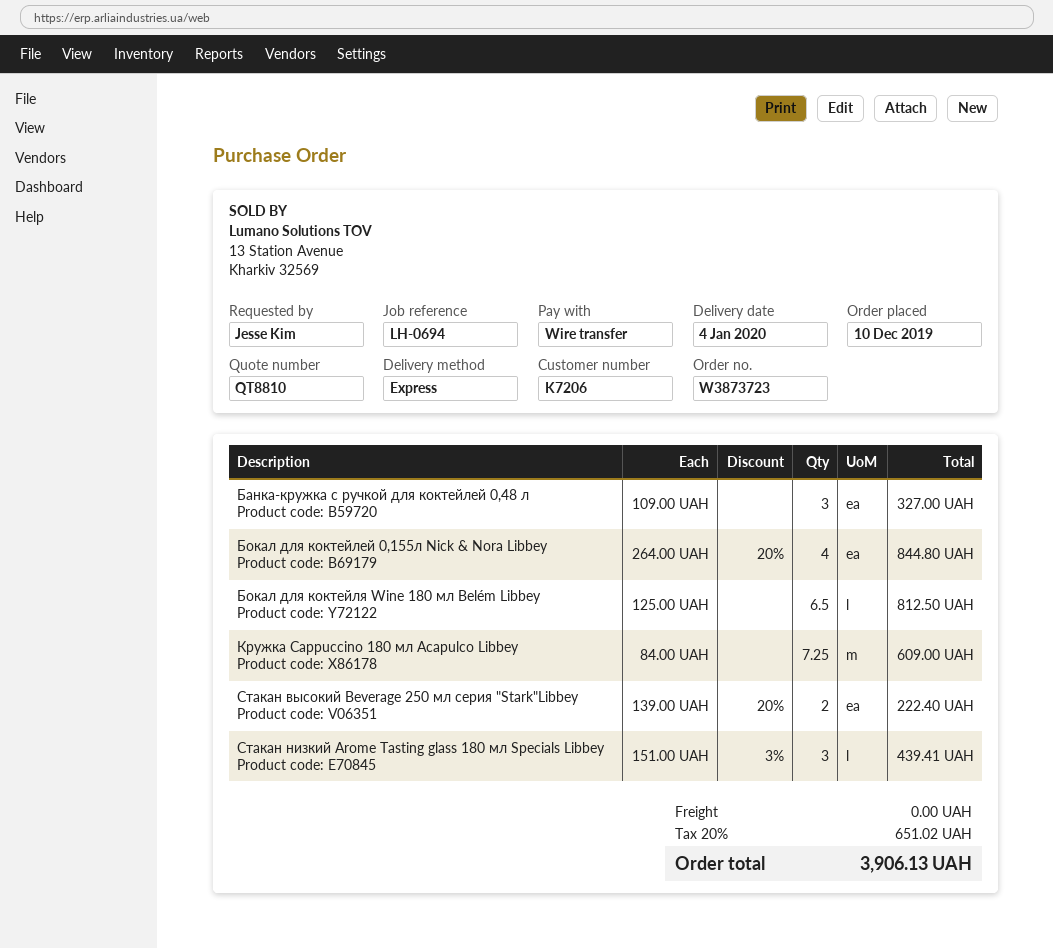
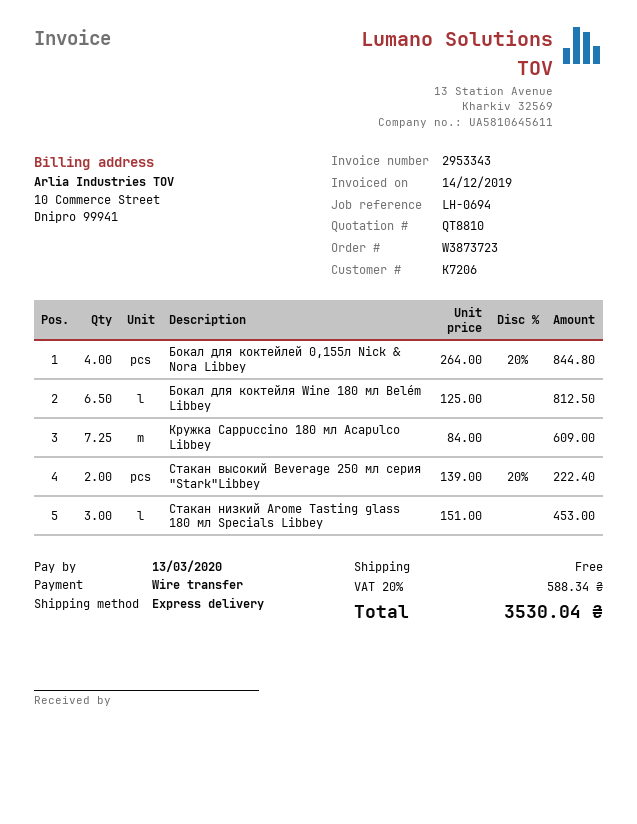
Банка-кружка c ручкой для коктейлей 0,48 л: 3 x 109.00 = 327.00 -> none
Стакан низкий Arome Tasting glass 180 мл Specials Libbey: 3 x 151.00 - 3% = 439.41 -> 3 x 151.00 = 453.00
tax: 20% = 651.02 -> 20% = 588.34
total: 3906.13 -> 3530.04

